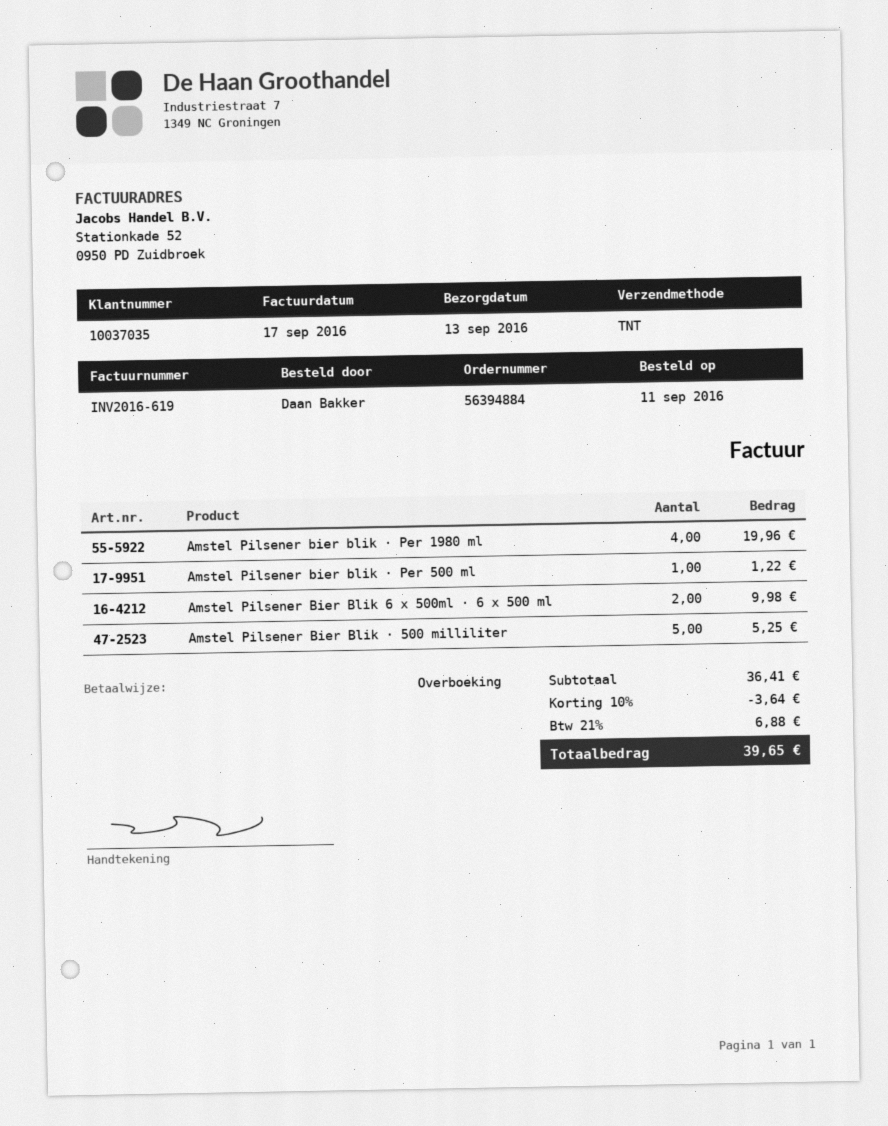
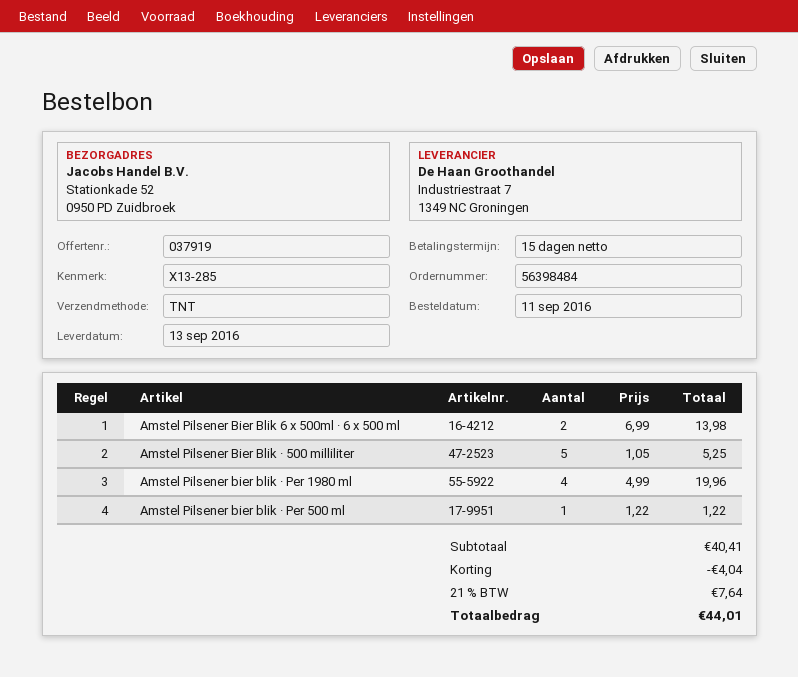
order number: 56394884 -> 56398484
Amstel Pilsener Bier Blik 6 x 500ml · 6 x 500 ml: 2 for 9.98 -> 2 for 13.98
subtotal: 36.41 -> 40.41
discount: 3.64 -> 4.04
tax: 21% = 6.88 -> 21% = 7.64
total: 39.65 -> 44.01

